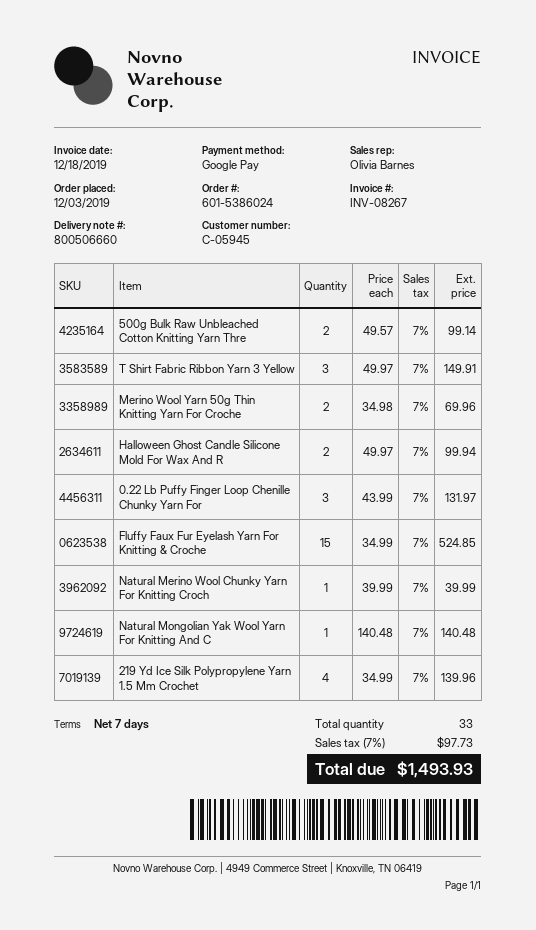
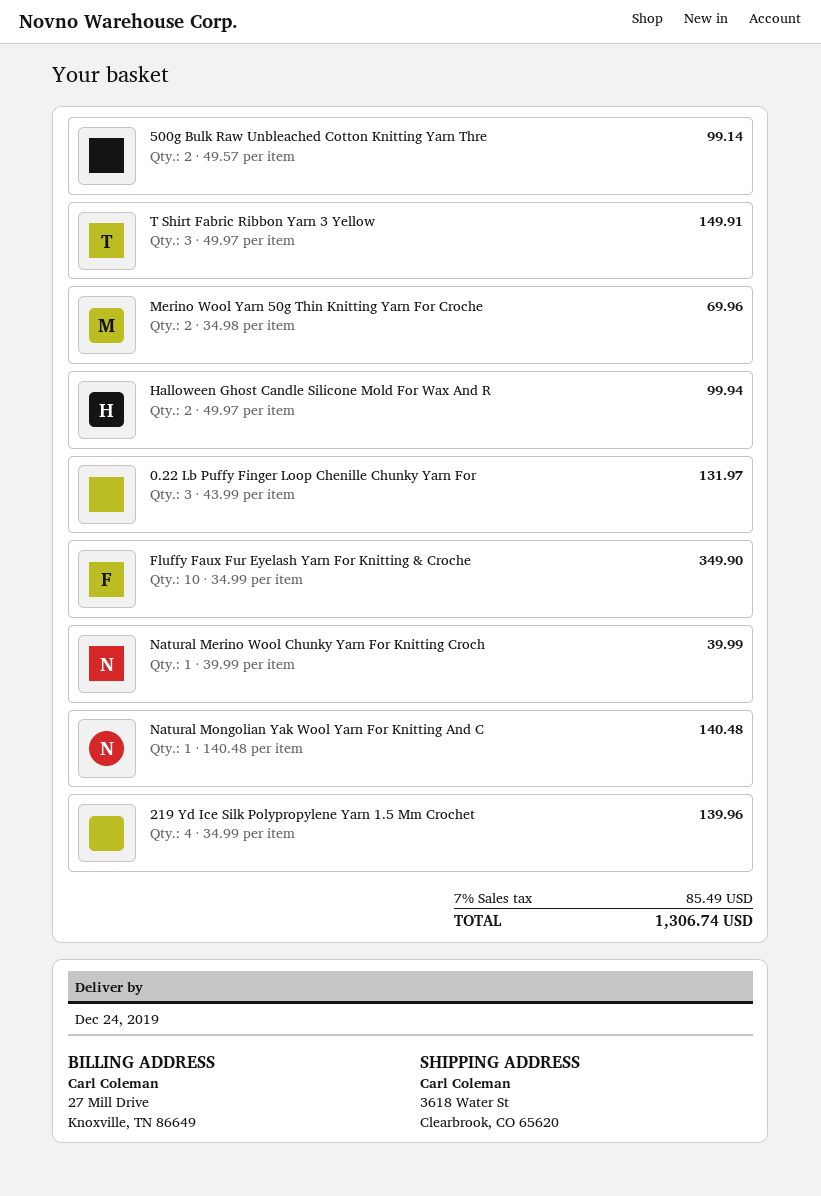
Fluffy Faux Fur Eyelash Yarn For Knitting & Croche: 15 x 34.99 = 524.85 -> 10 x 34.99 = 349.90
tax: 7% = 97.73 -> 7% = 85.49
total: 1493.93 -> 1306.74

